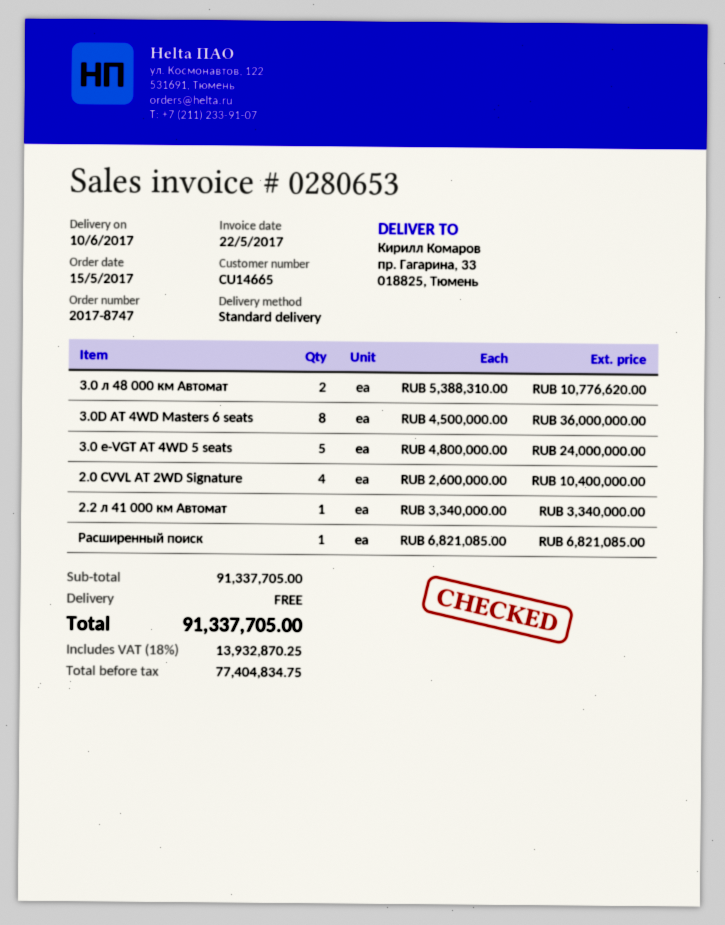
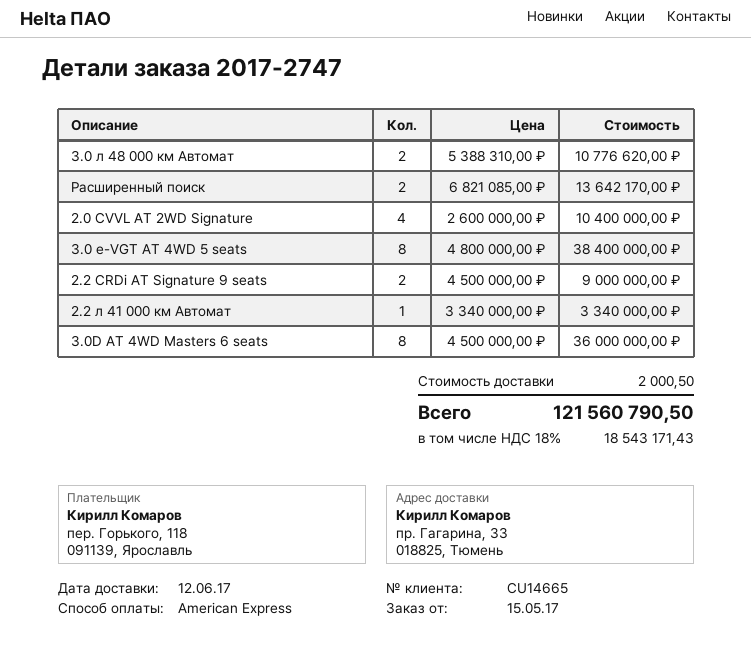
order number: 2017-8747 -> 2017-2747
delivery date: 2017-06-10 -> 2017-06-12
3.0 e-VGT AT 4WD 5 seats: 5 x 4800000.00 = 24000000.00 -> 8 x 4800000.00 = 38400000.00
Расширенный поиск: 1 x 6821085.00 = 6821085.00 -> 2 x 6821085.00 = 13642170.00
2.2 CRDi AT Signature 9 seats: none -> 2 x 4500000.00 = 9000000.00
shipping: 0.00 -> 2000.50
tax: 18% = 13932870.25 -> 18% = 18543171.43
total: 91337705.00 -> 121560790.50

